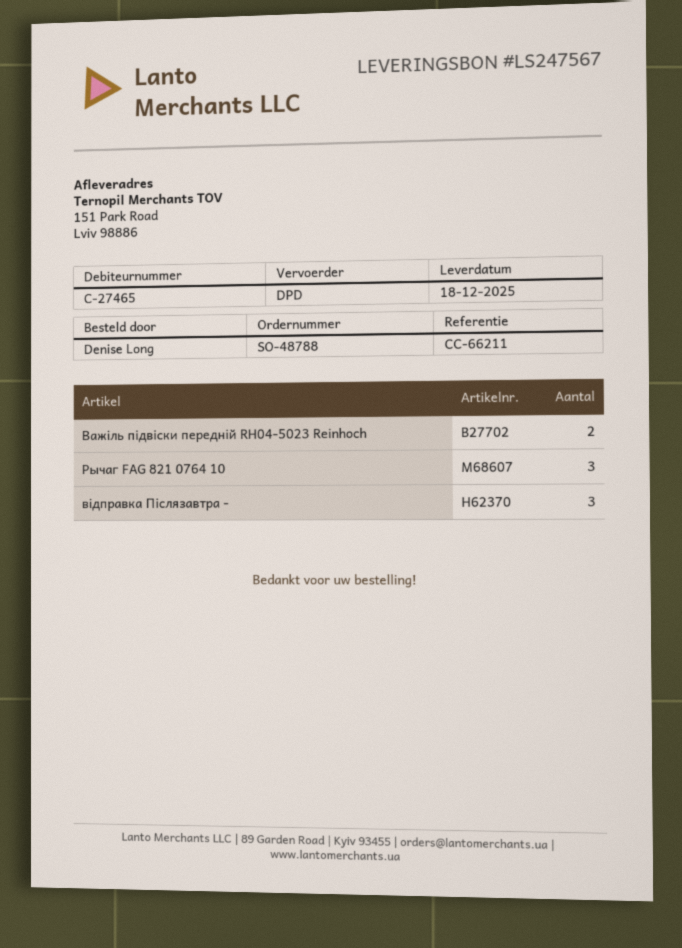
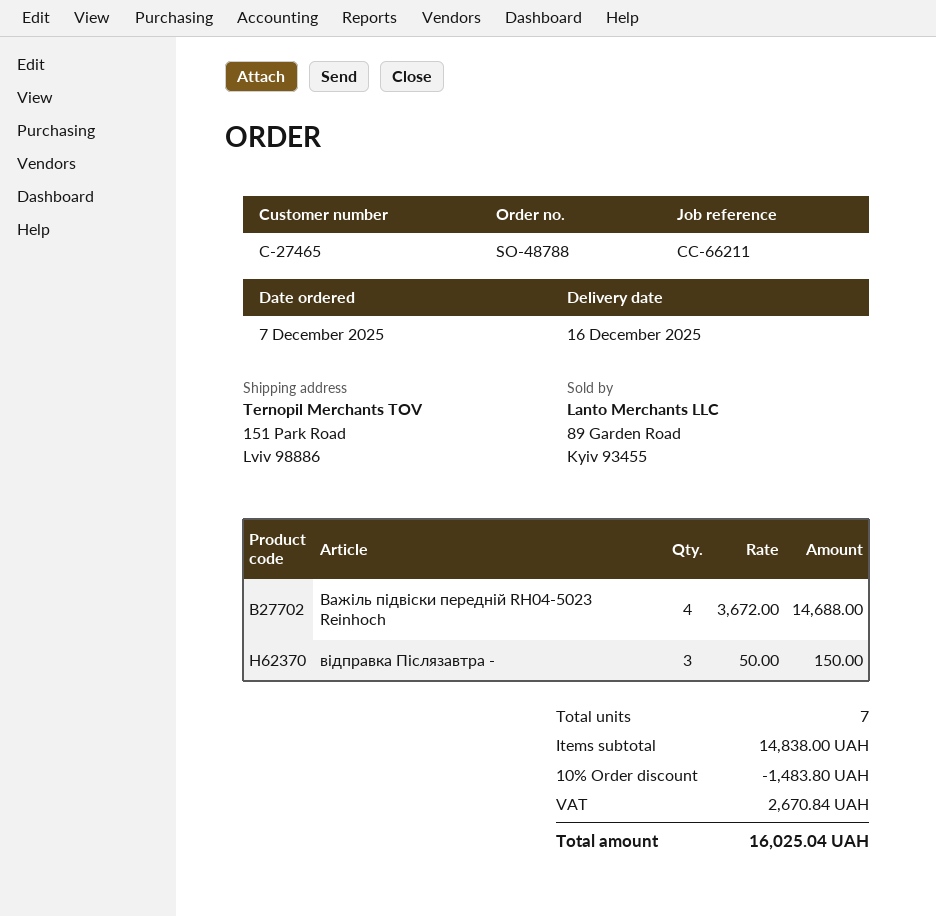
delivery date: 2025-12-18 -> 2025-12-16
Важіль підвіски передній RH04-5023 Reinhoch: 2 -> 4
Рычаг FAG 821 0764 10: 3 -> none

